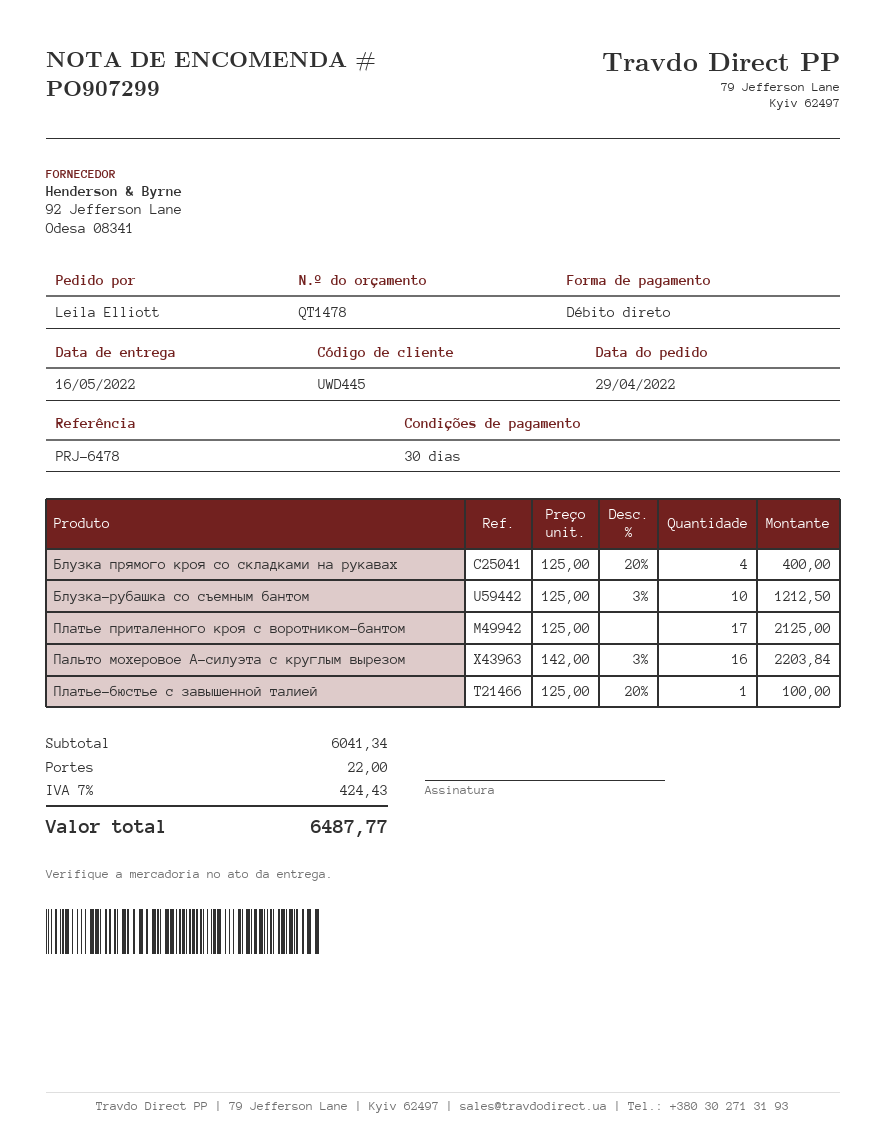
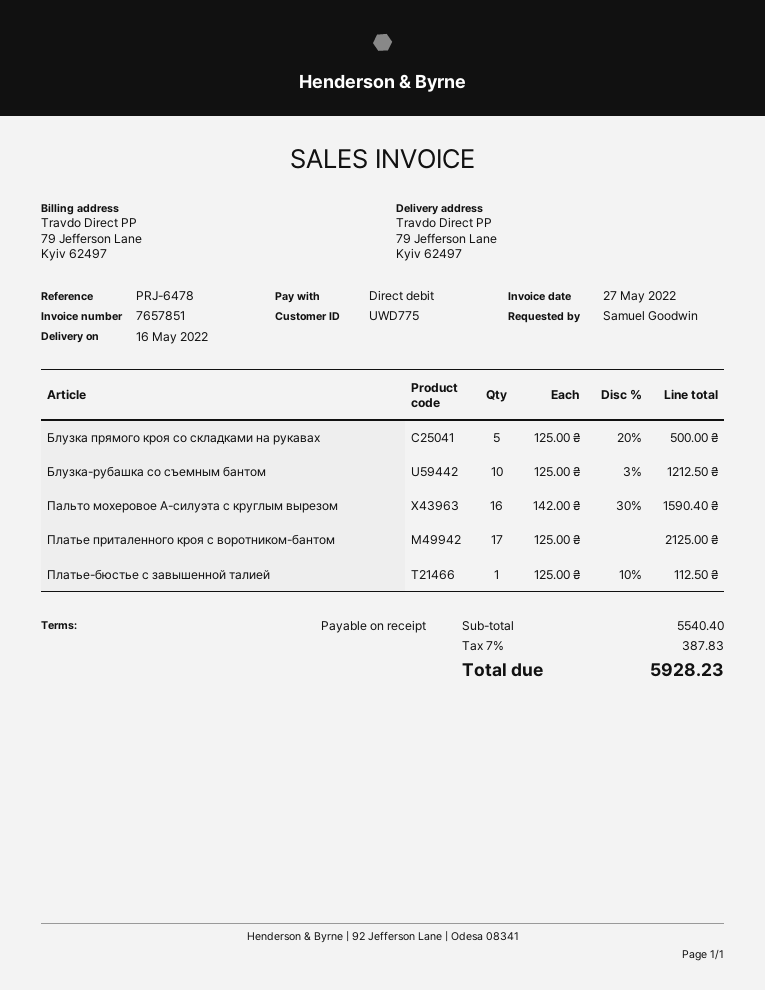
payment terms: 30 days -> on receipt
customer number: UWD445 -> UWD775
ordered by: Leila Elliott -> Samuel Goodwin
Блузка прямого кроя со складками на рукавах: 4 x 125.00 - 20% = 400.00 -> 5 x 125.00 - 20% = 500.00
Пальто мохеровое А-силуэта с круглым вырезом: 16 x 142.00 - 3% = 2203.84 -> 16 x 142.00 - 30% = 1590.40
Платье-бюстье с завышенной талией: 1 x 125.00 - 20% = 100.00 -> 1 x 125.00 - 10% = 112.50
subtotal: 6041.34 -> 5540.40
shipping: 22.00 -> none
tax: 7% = 424.43 -> 7% = 387.83
total: 6487.77 -> 5928.23

